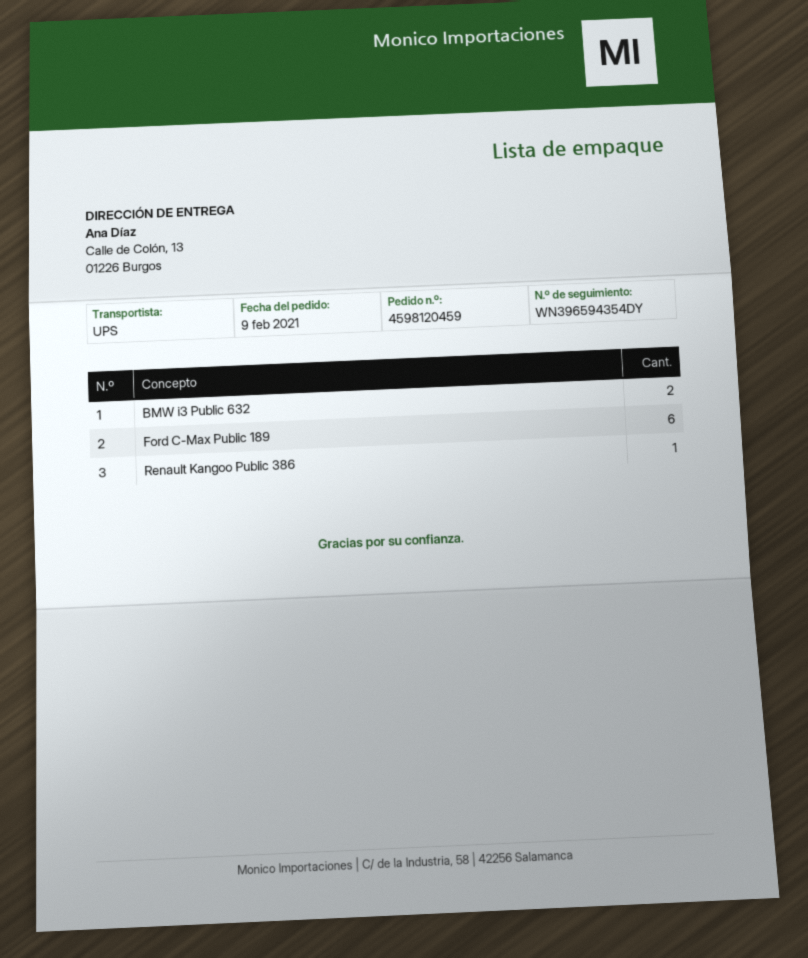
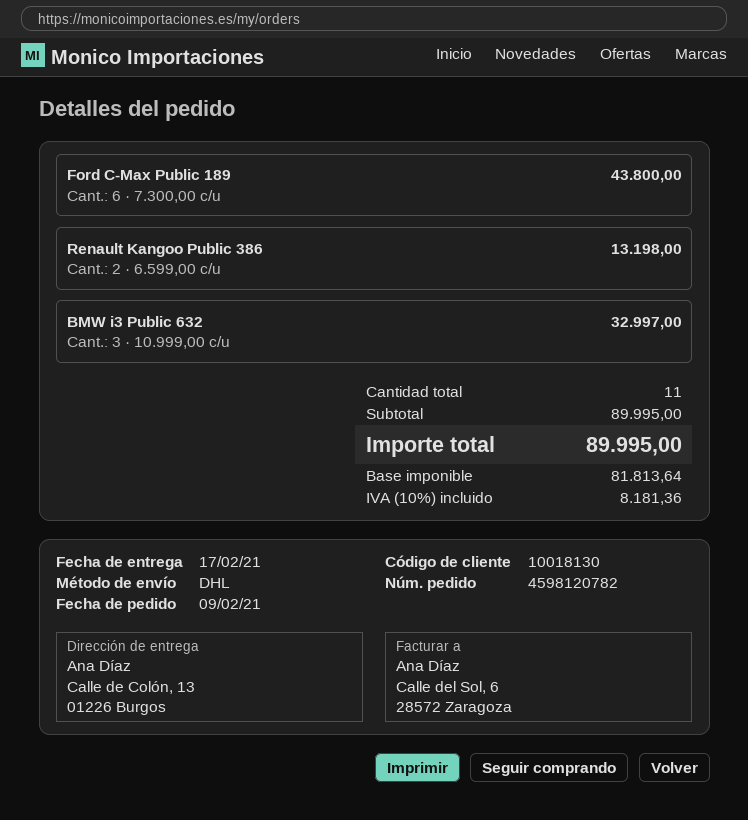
order number: 4598120459 -> 4598120782
shipping method: UPS -> DHL
BMW i3 Public 632: 2 -> 3
Renault Kangoo Public 386: 1 -> 2

